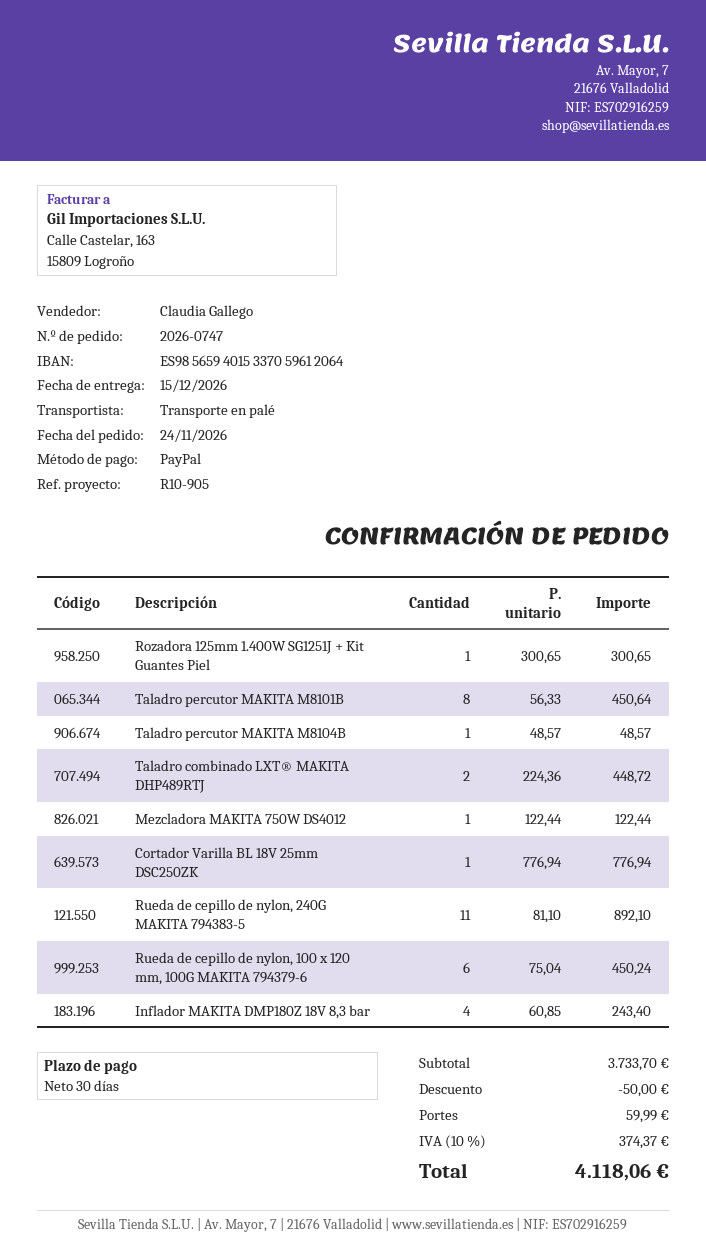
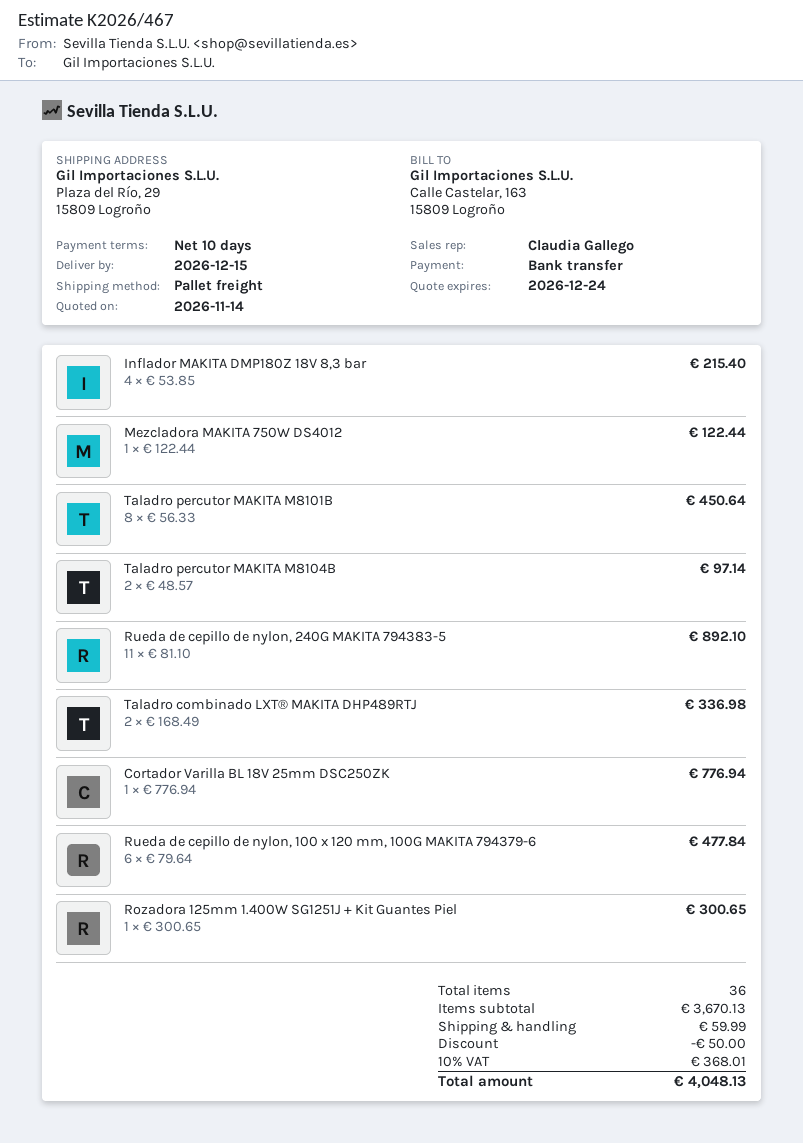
payment terms: 30 days -> 10 days
payment method: PayPal -> bank transfer
Taladro percutor MAKITA M8104B: 1 x 48.57 = 48.57 -> 2 x 48.57 = 97.14
Taladro combinado LXT® MAKITA DHP489RTJ: 2 x 224.36 = 448.72 -> 2 x 168.49 = 336.98
Rueda de cepillo de nylon, 100 x 120 mm, 100G MAKITA 794379-6: 6 x 75.04 = 450.24 -> 6 x 79.64 = 477.84
Inflador MAKITA DMP180Z 18V 8,3 bar: 4 x 60.85 = 243.40 -> 4 x 53.85 = 215.40
subtotal: 3733.70 -> 3670.13
tax: 10% = 374.37 -> 10% = 368.01
total: 4118.06 -> 4048.13

